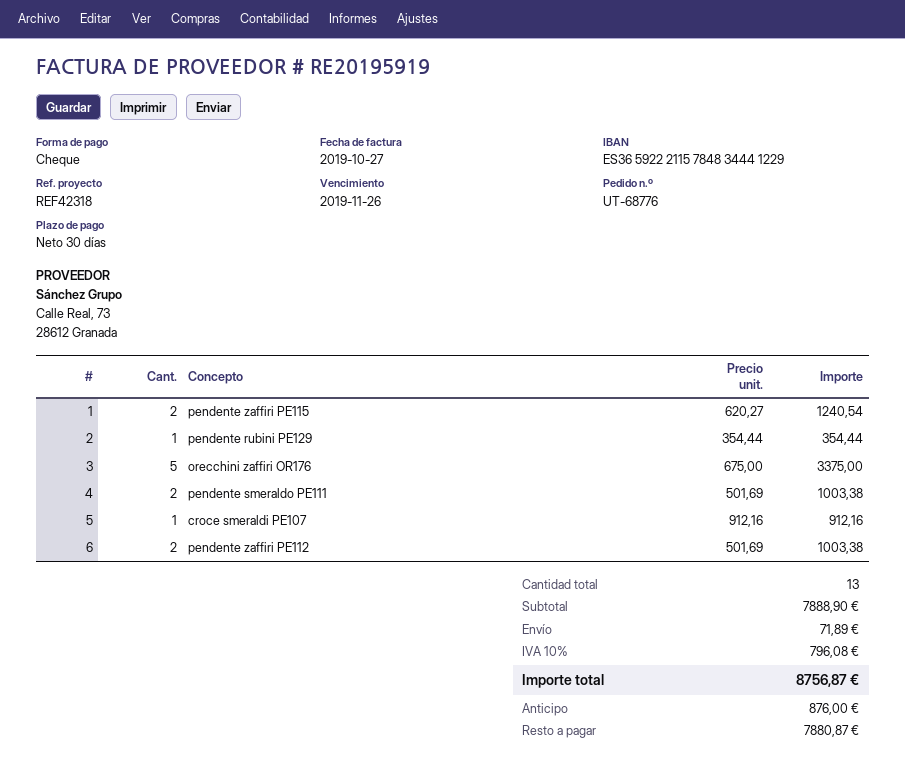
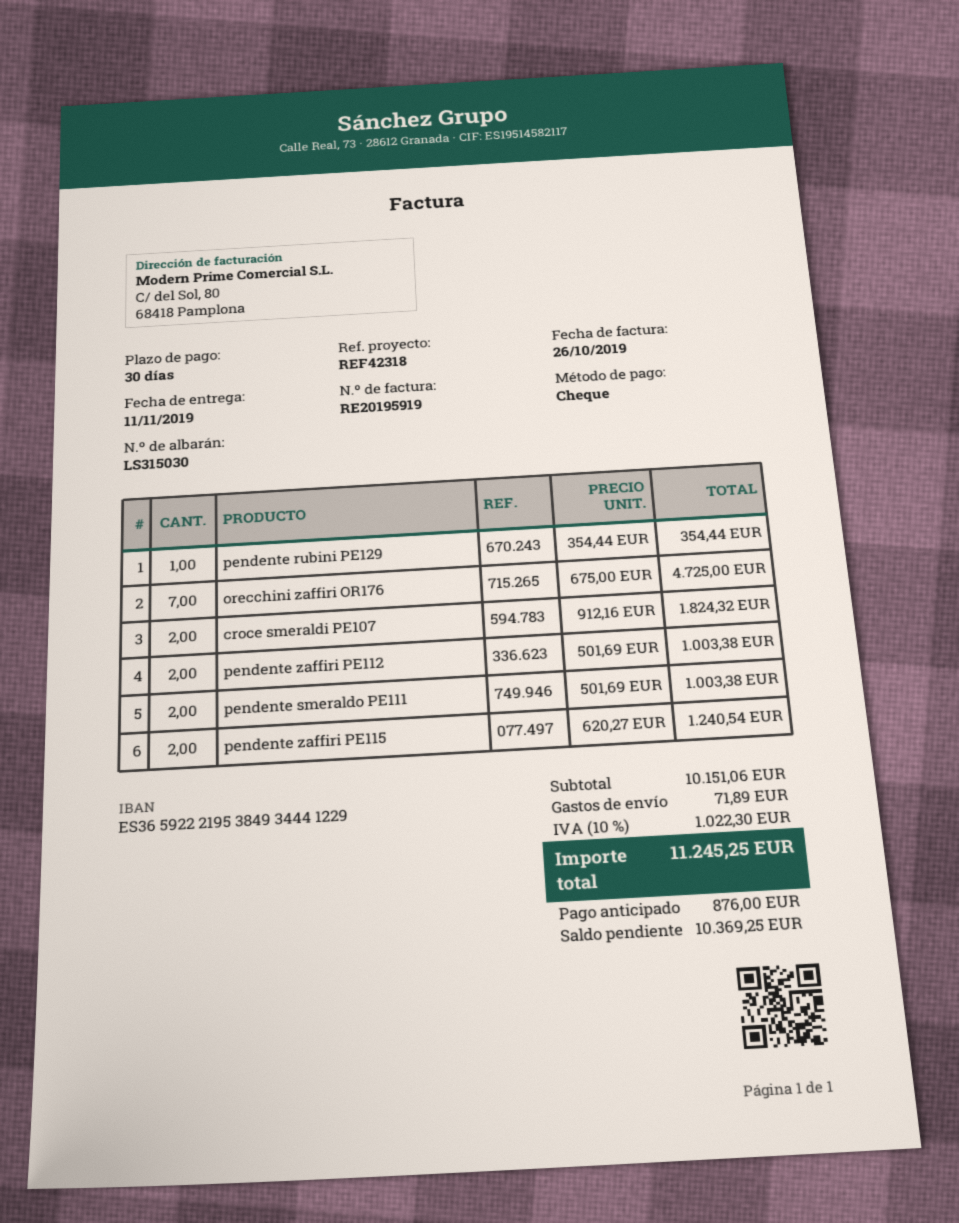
invoice date: 2019-10-27 -> 2019-10-26
bank account: ES3659222115784834441229 -> ES3659222195384934441229
orecchini zaffiri OR176: 5 x 675.00 = 3375.00 -> 7 x 675.00 = 4725.00
croce smeraldi PE107: 1 x 912.16 = 912.16 -> 2 x 912.16 = 1824.32
subtotal: 7888.90 -> 10151.06
tax: 10% = 796.08 -> 10% = 1022.30
total: 8756.87 -> 11245.25
balance: 7880.87 -> 10369.25

